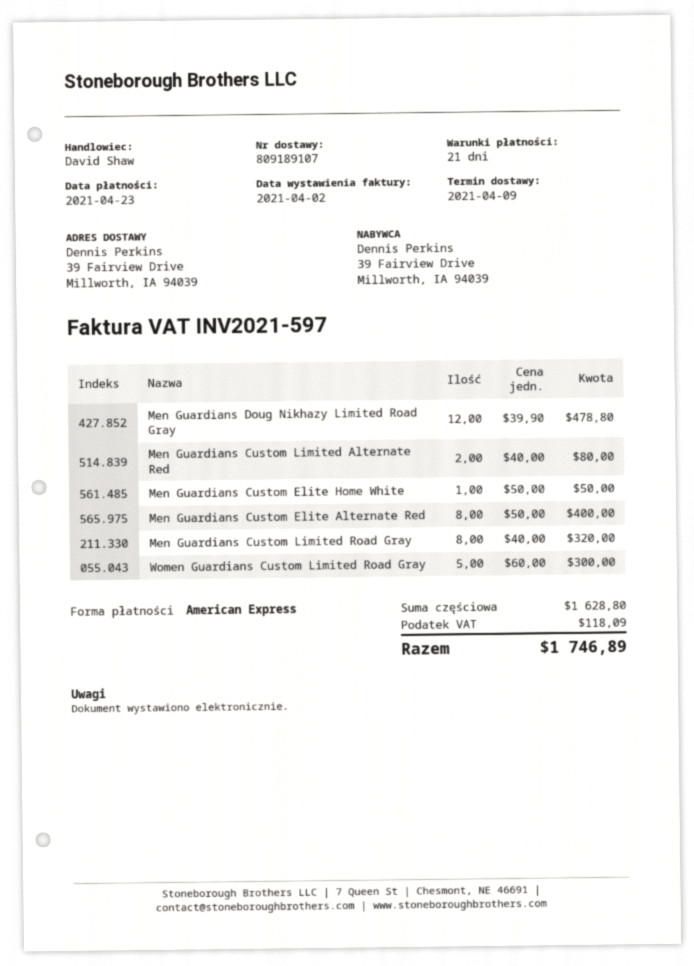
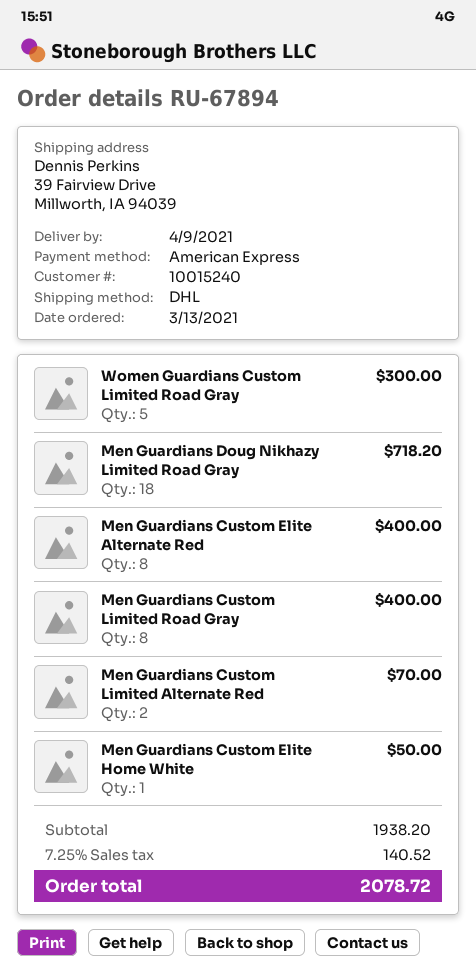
Men Guardians Doug Nikhazy Limited Road Gray: 12 for 478.80 -> 18 for 718.20
Men Guardians Custom Limited Alternate Red: 2 for 80.00 -> 2 for 70.00
Men Guardians Custom Limited Road Gray: 8 for 320.00 -> 8 for 400.00
subtotal: 1628.80 -> 1938.20
tax: 118.09 -> 140.52
total: 1746.89 -> 2078.72

